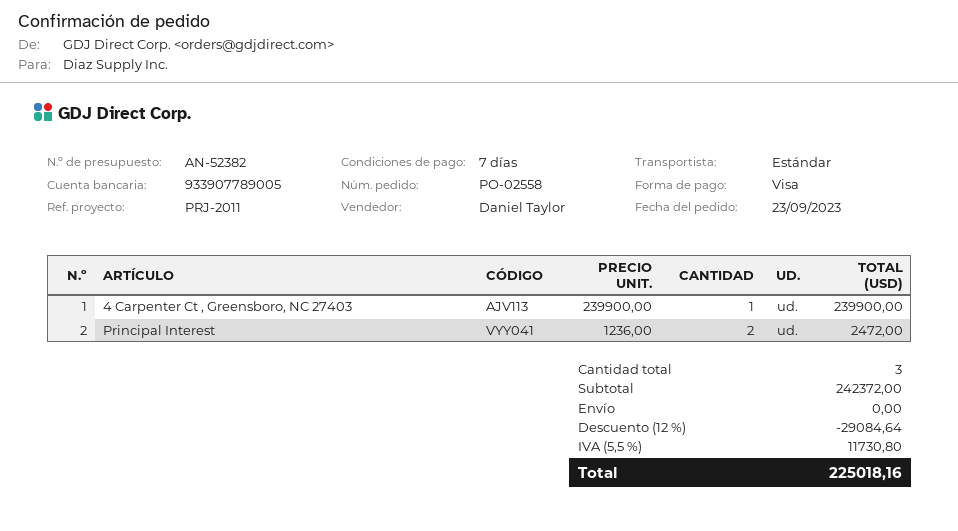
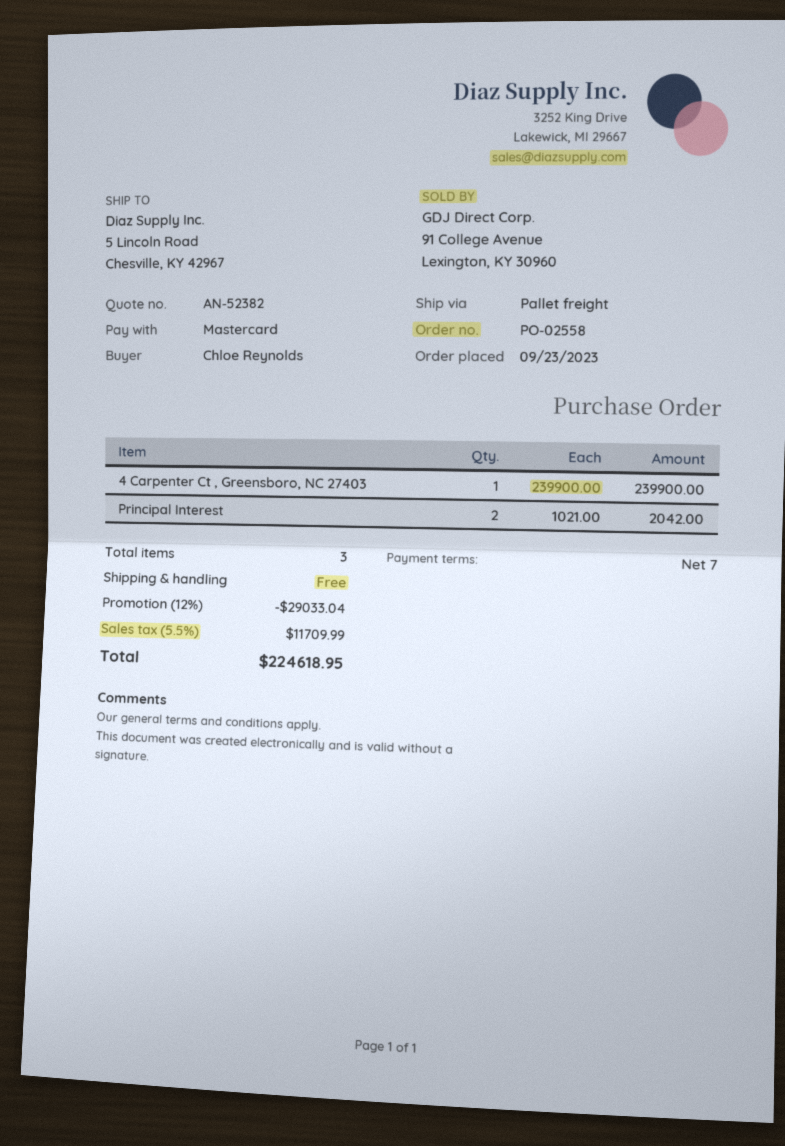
payment method: Visa -> Mastercard
shipping method: standard -> pallet freight
Principal Interest: 2 x 1236.00 = 2472.00 -> 2 x 1021.00 = 2042.00
discount: 12% = 29084.64 -> 12% = 29033.04
tax: 5.5% = 11730.80 -> 5.5% = 11709.99
total: 225018.16 -> 224618.95

